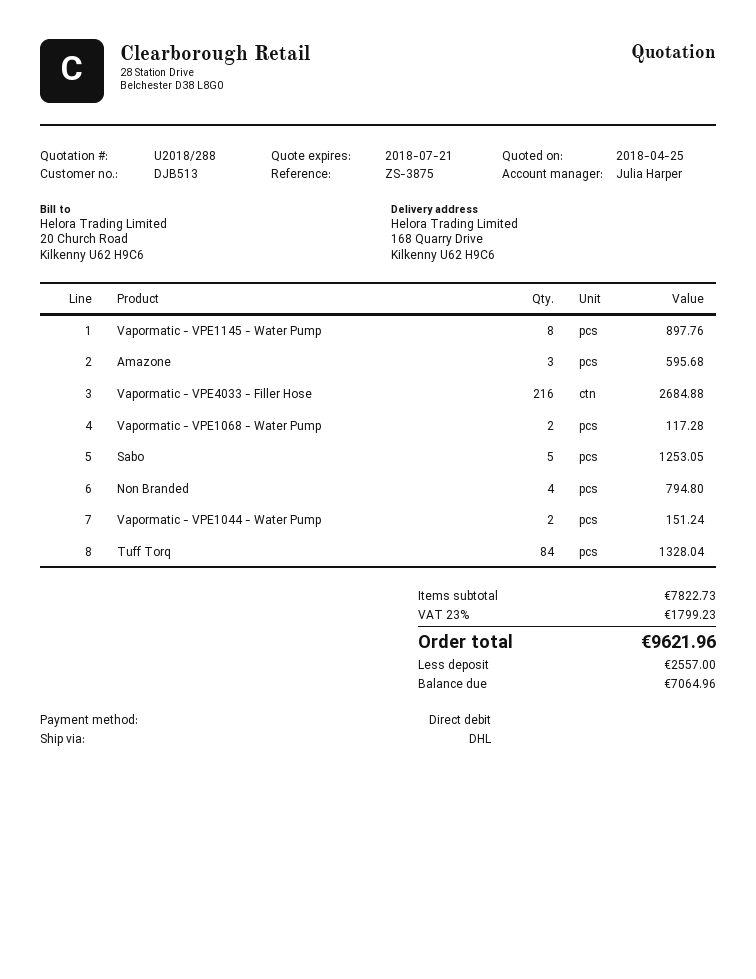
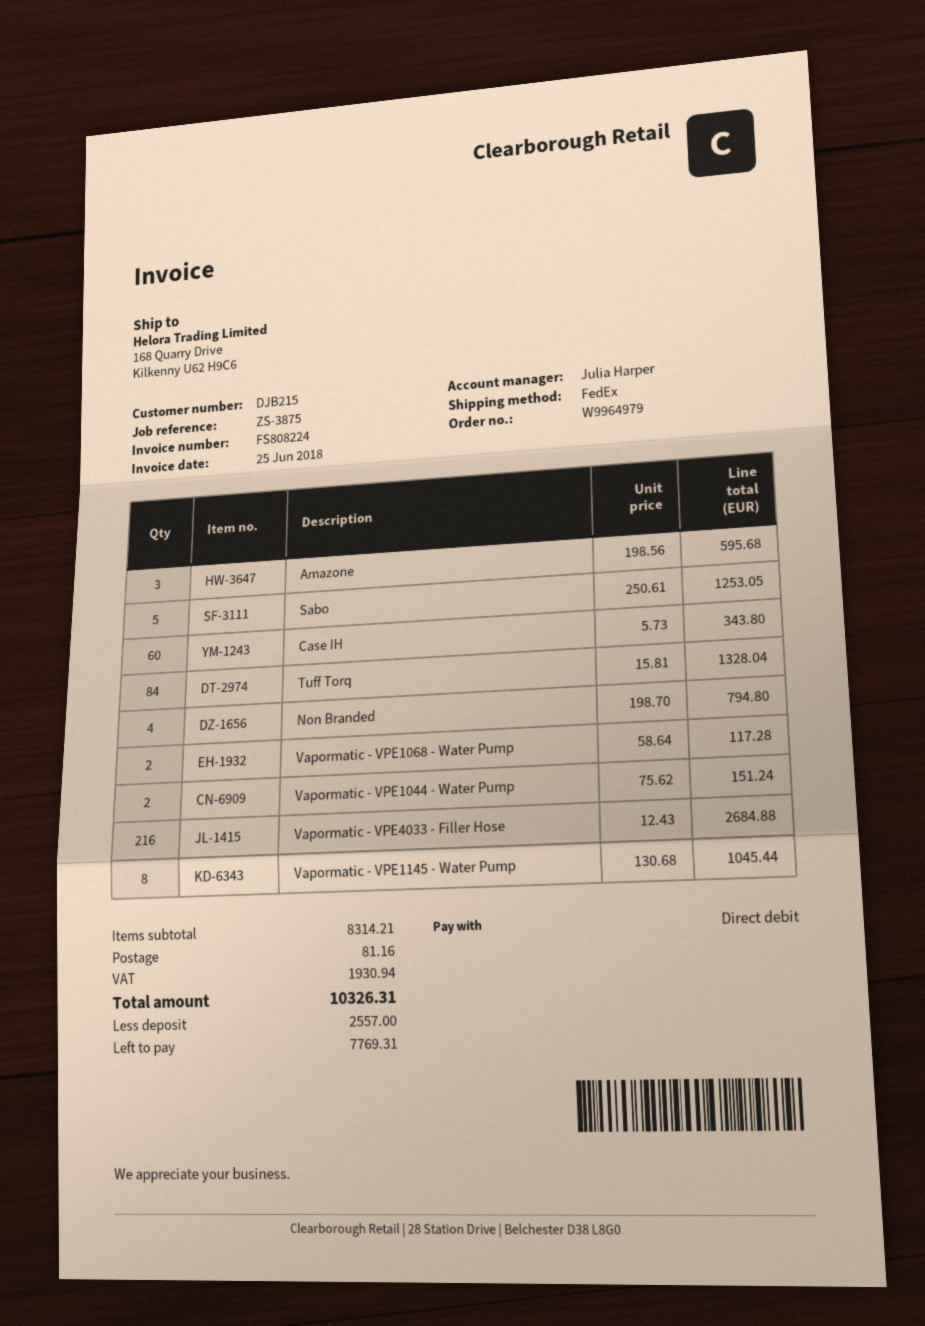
customer number: DJB513 -> DJB215
shipping method: DHL -> FedEx
Vapormatic - VPE1145 - Water Pump: 8 for 897.76 -> 8 for 1045.44
Case IH: none -> 60 for 343.80
subtotal: 7822.73 -> 8314.21
shipping: none -> 81.16
tax: 1799.23 -> 1930.94
total: 9621.96 -> 10326.31
balance: 7064.96 -> 7769.31

